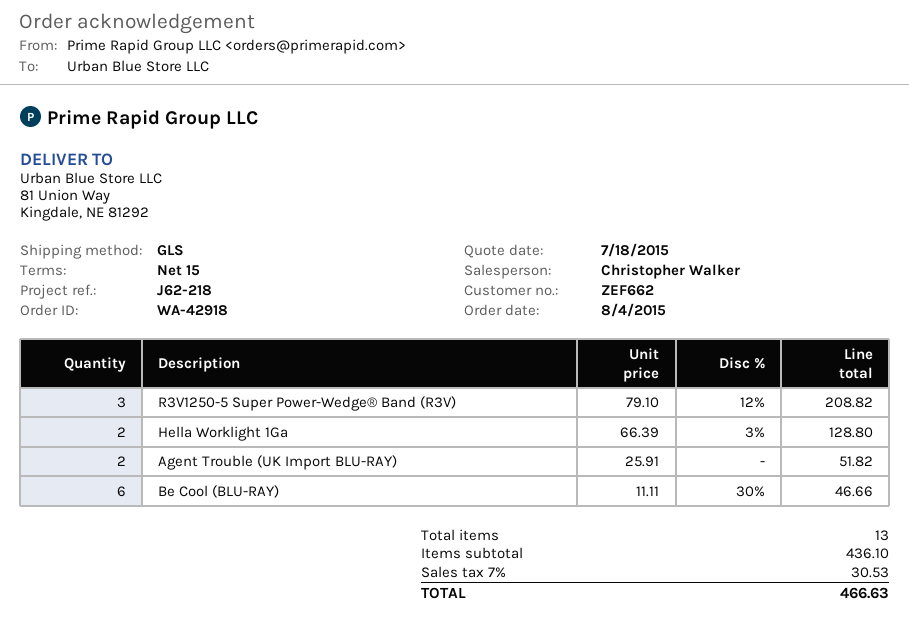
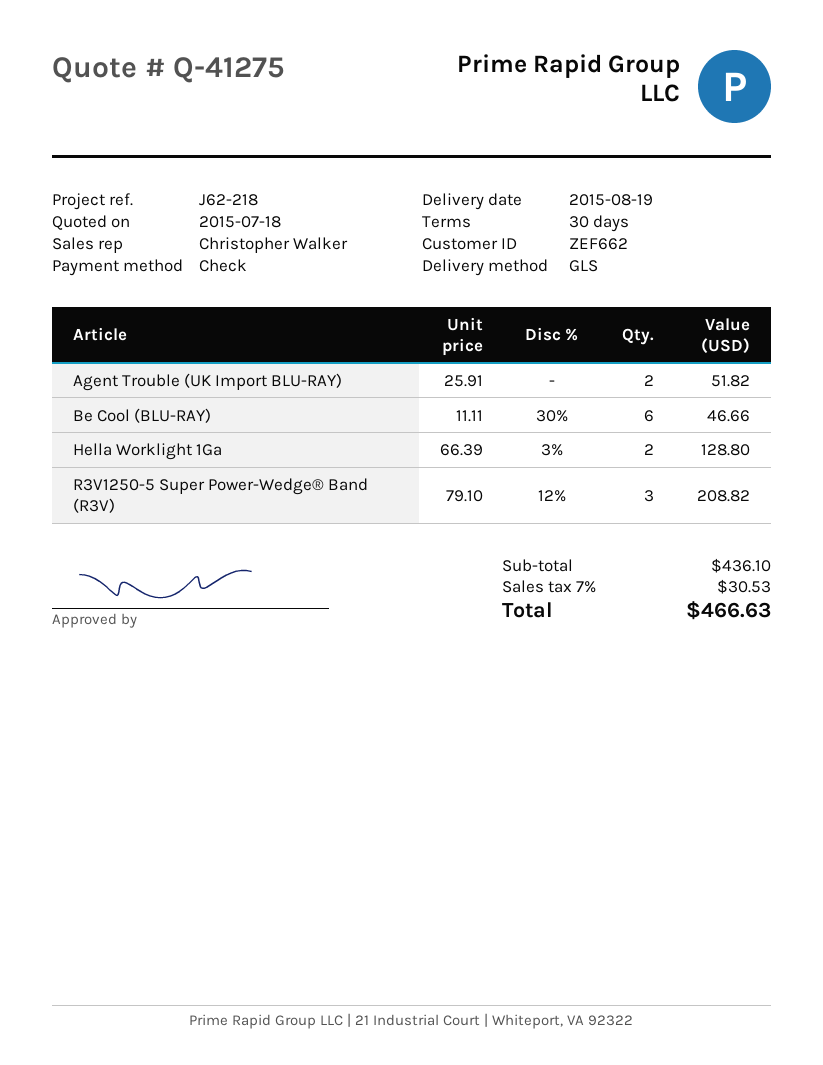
payment terms: 15 days -> 30 days

